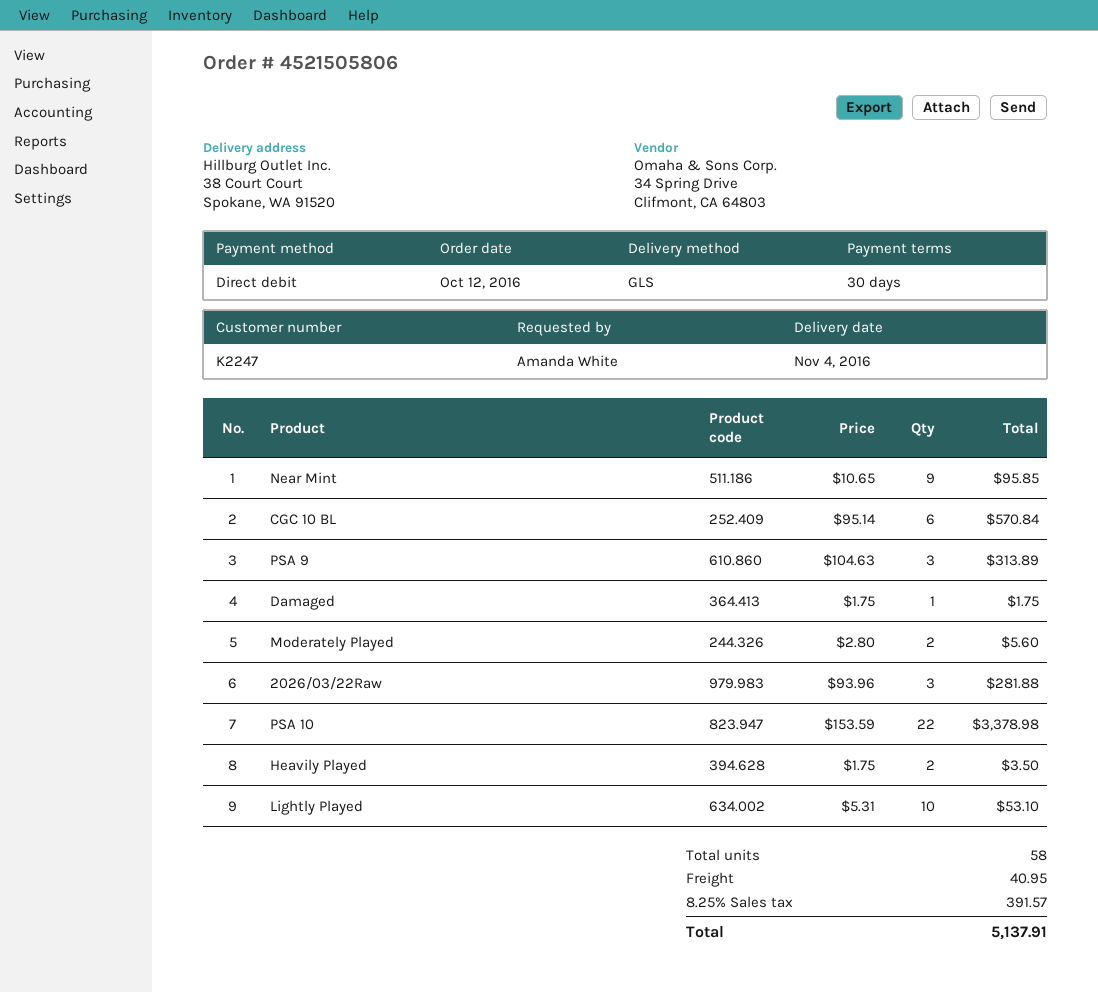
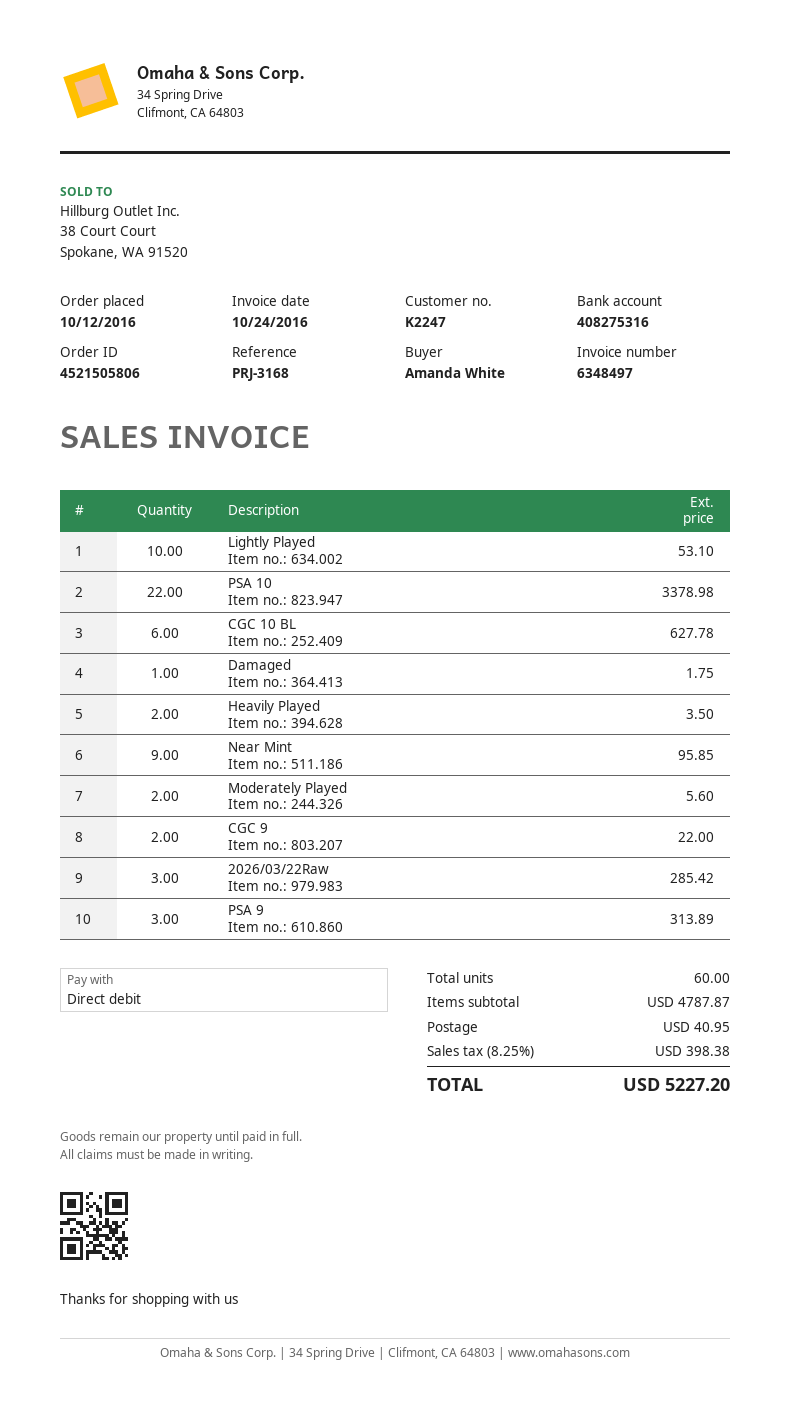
CGC 10 BL: 6 for 570.84 -> 6 for 627.78
2026/03/22Raw: 3 for 281.88 -> 3 for 285.42
CGC 9: none -> 2 for 22.00
total quantity: 58 -> 60
tax: 8.25% = 391.57 -> 8.25% = 398.38
total: 5137.91 -> 5227.20

